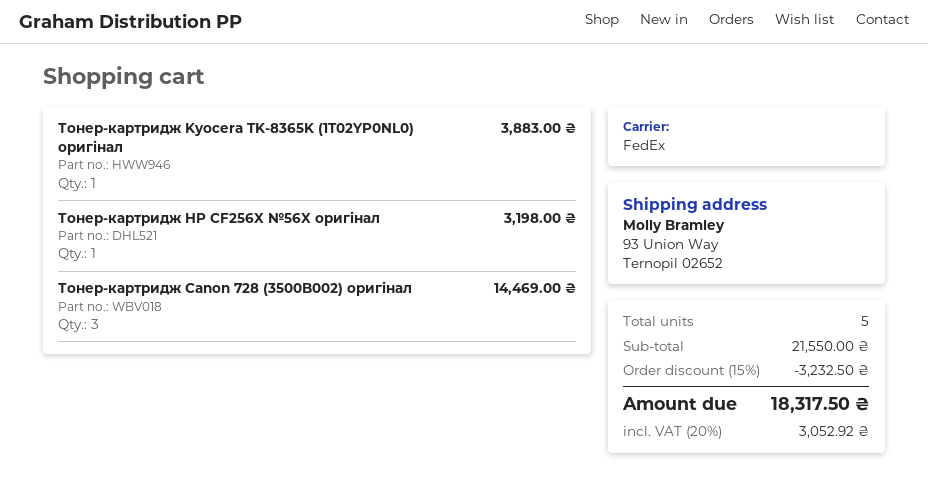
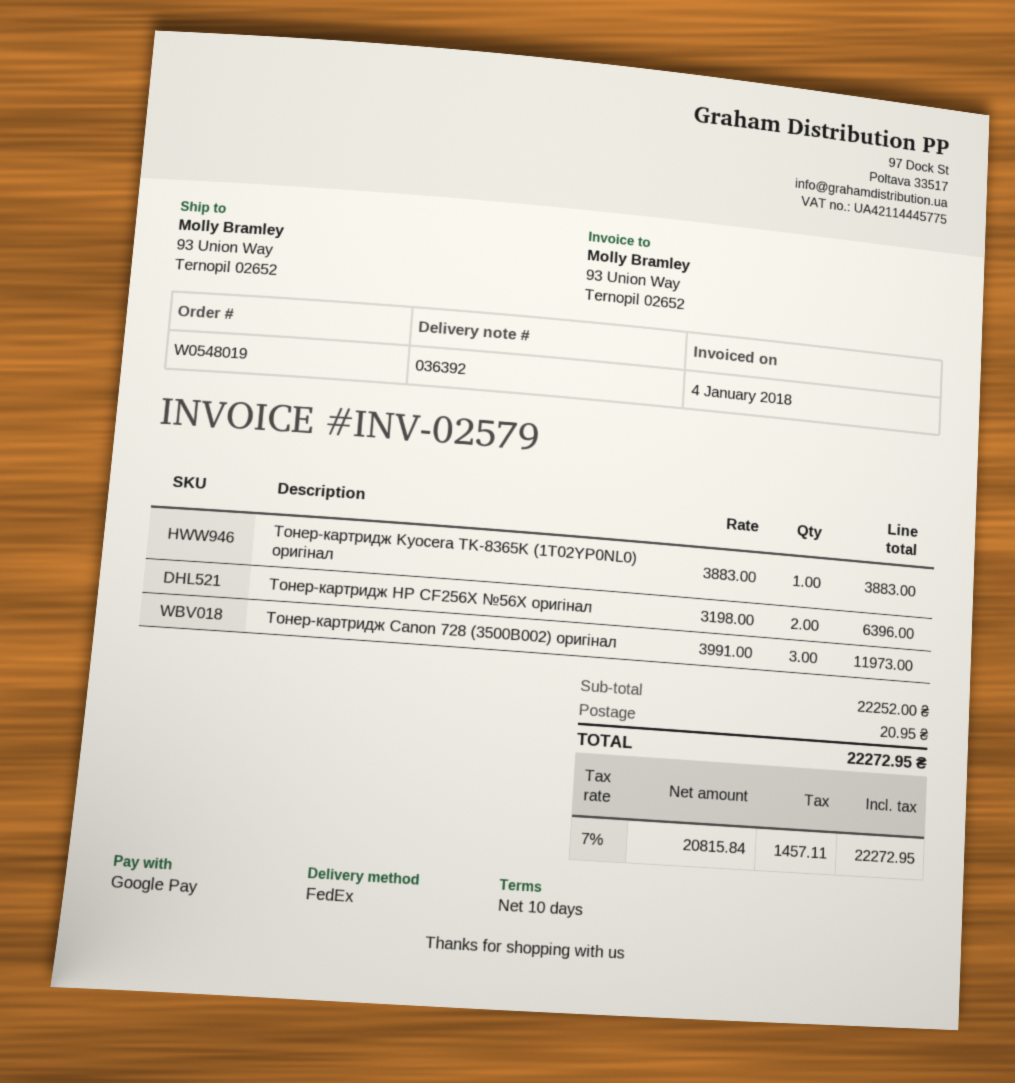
Тонер-картридж HP CF256X №56X оригінал: 1 for 3198.00 -> 2 for 6396.00
Тонер-картридж Canon 728 (3500B002) оригінал: 3 for 14469.00 -> 3 for 11973.00
subtotal: 21550.00 -> 22252.00
discount: 15% = 3232.50 -> none
shipping: none -> 20.95
tax: 20% = 3052.92 -> 7% = 1457.11
total: 18317.50 -> 22272.95

